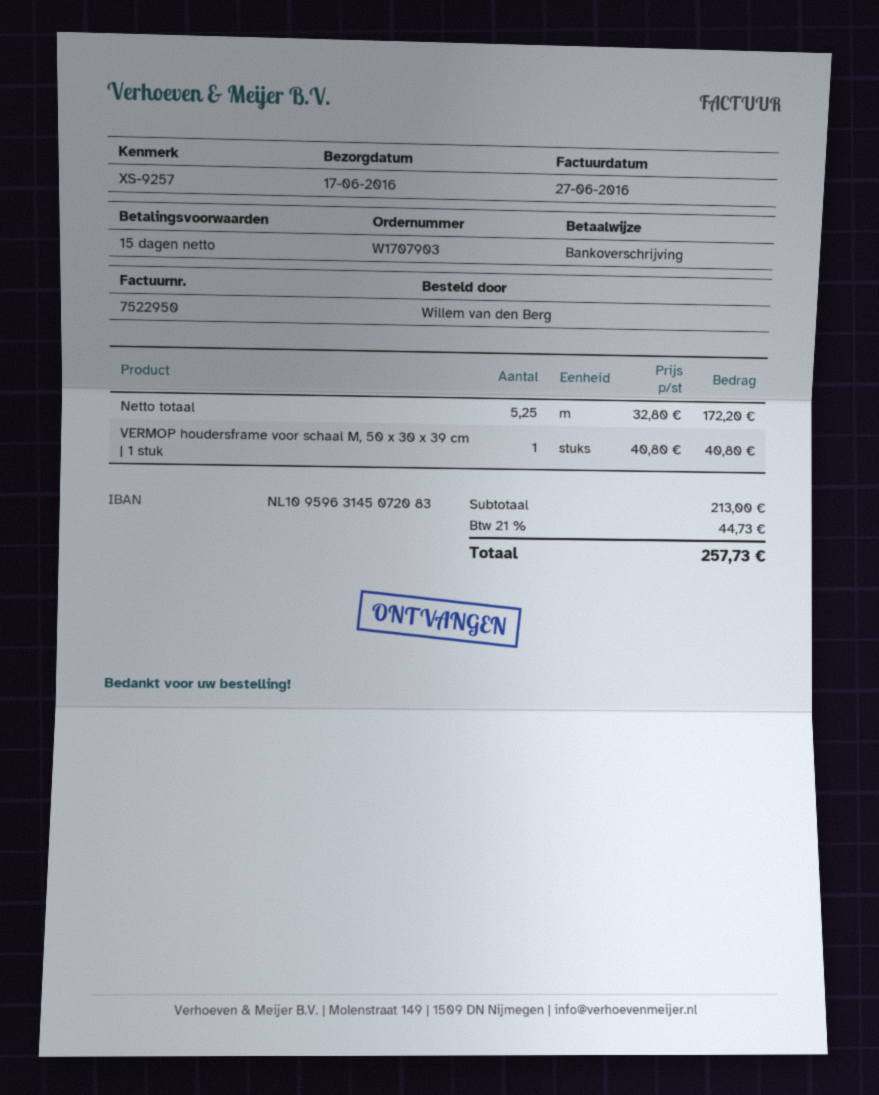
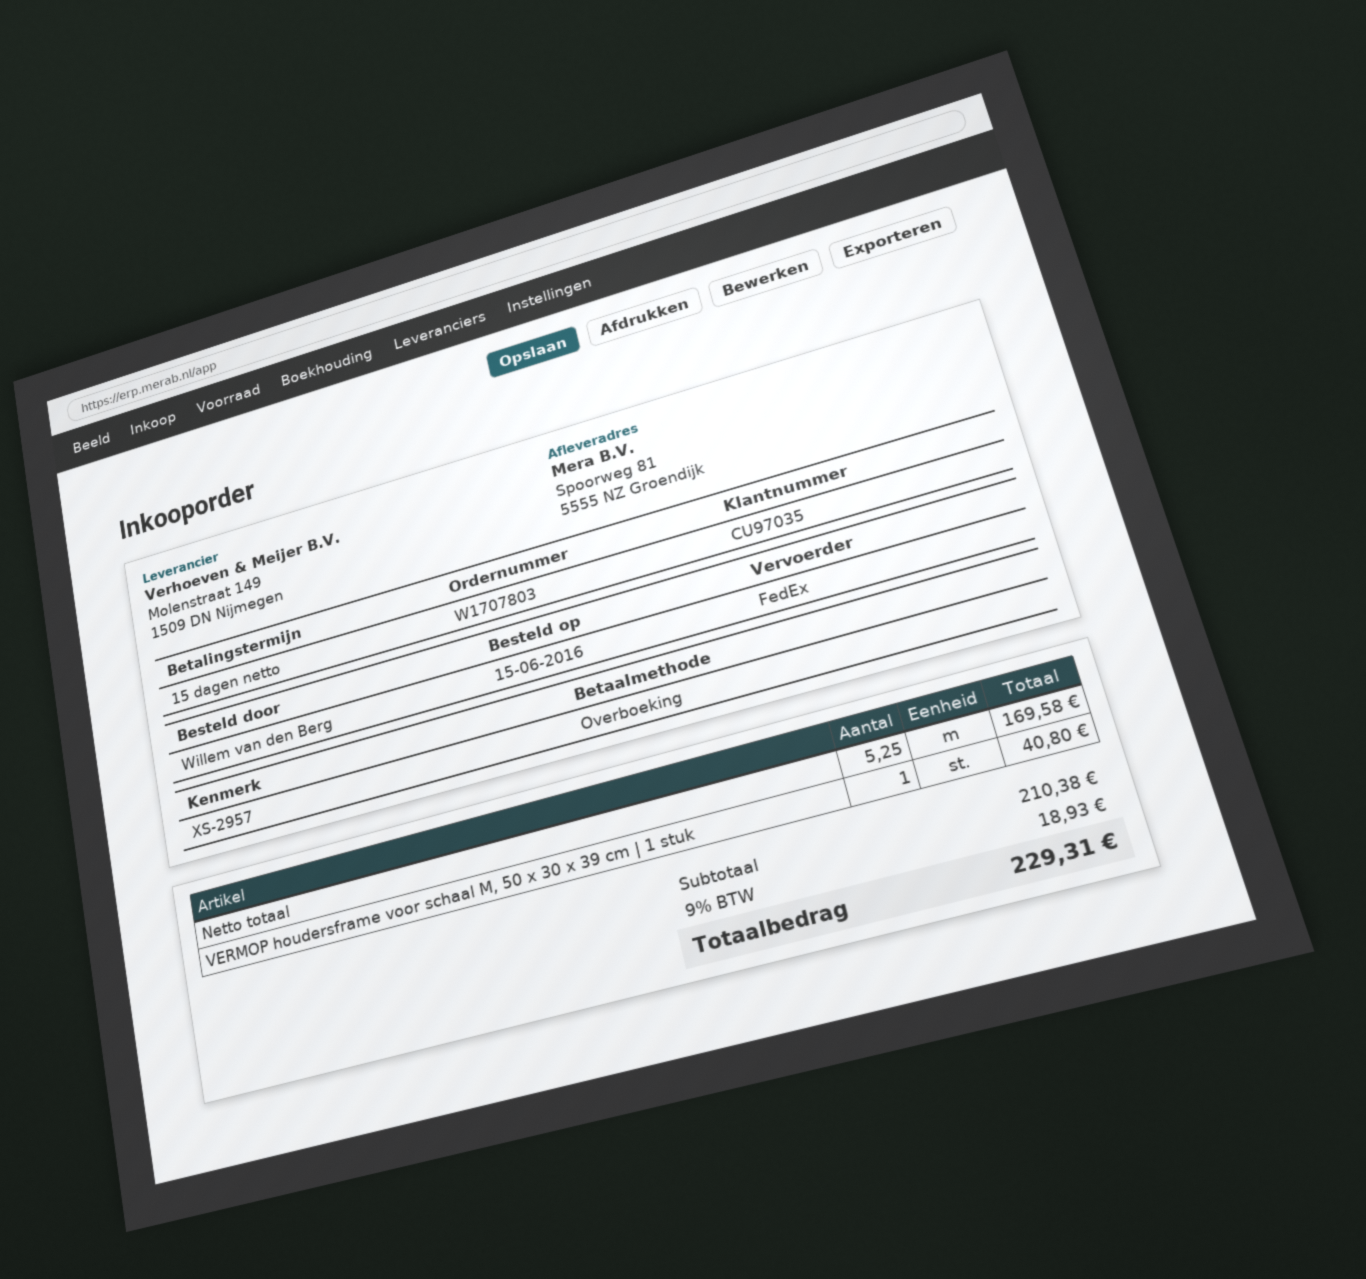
order number: W1707903 -> W1707803
reference: XS-9257 -> XS-2957
Netto totaal: 5.25 for 172.20 -> 5.25 for 169.58
subtotal: 213.00 -> 210.38
tax: 21% = 44.73 -> 9% = 18.93
total: 257.73 -> 229.31

